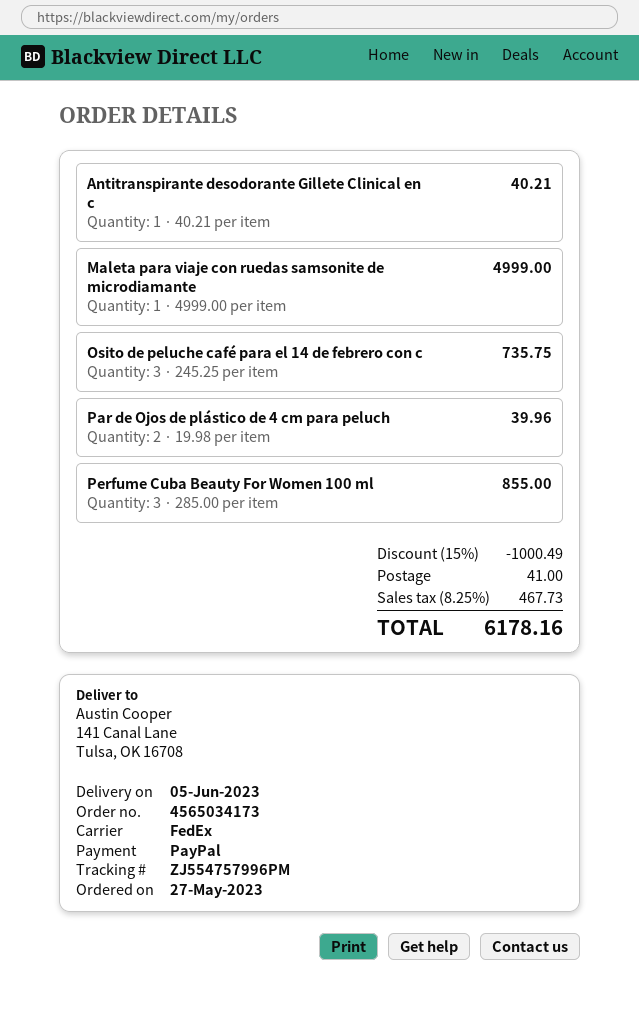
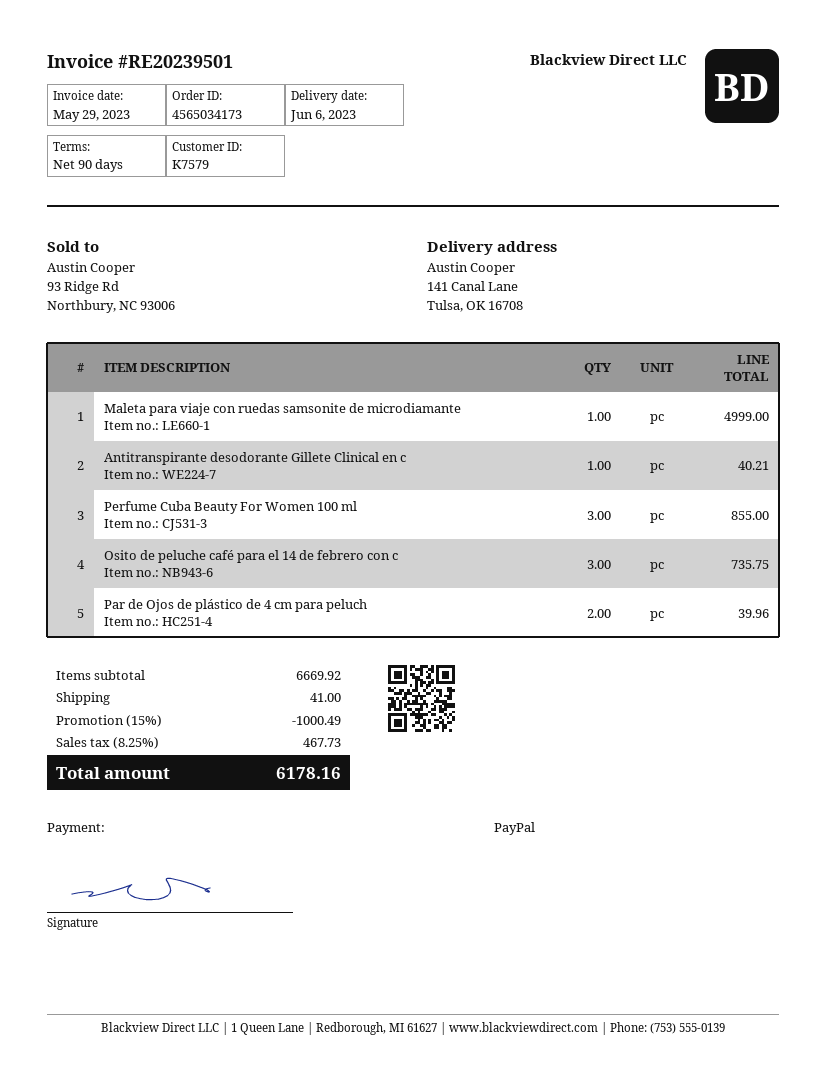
delivery date: 2023-06-05 -> 2023-06-06

